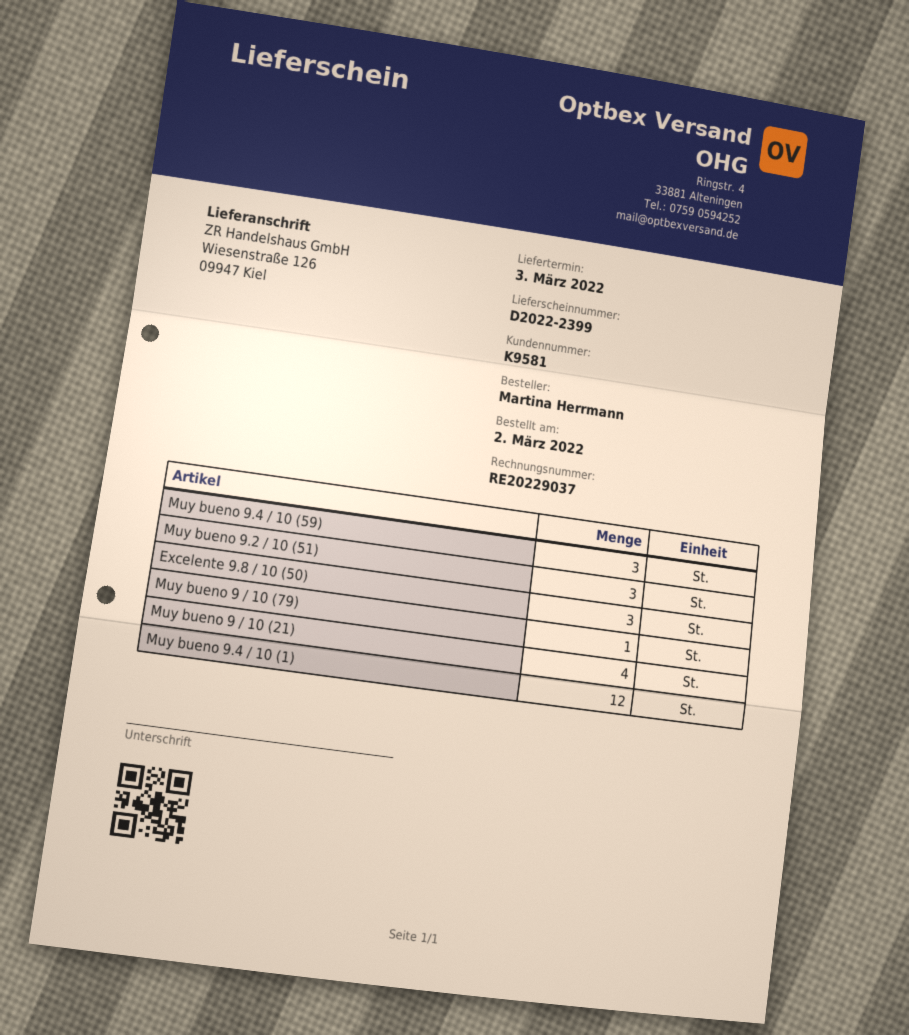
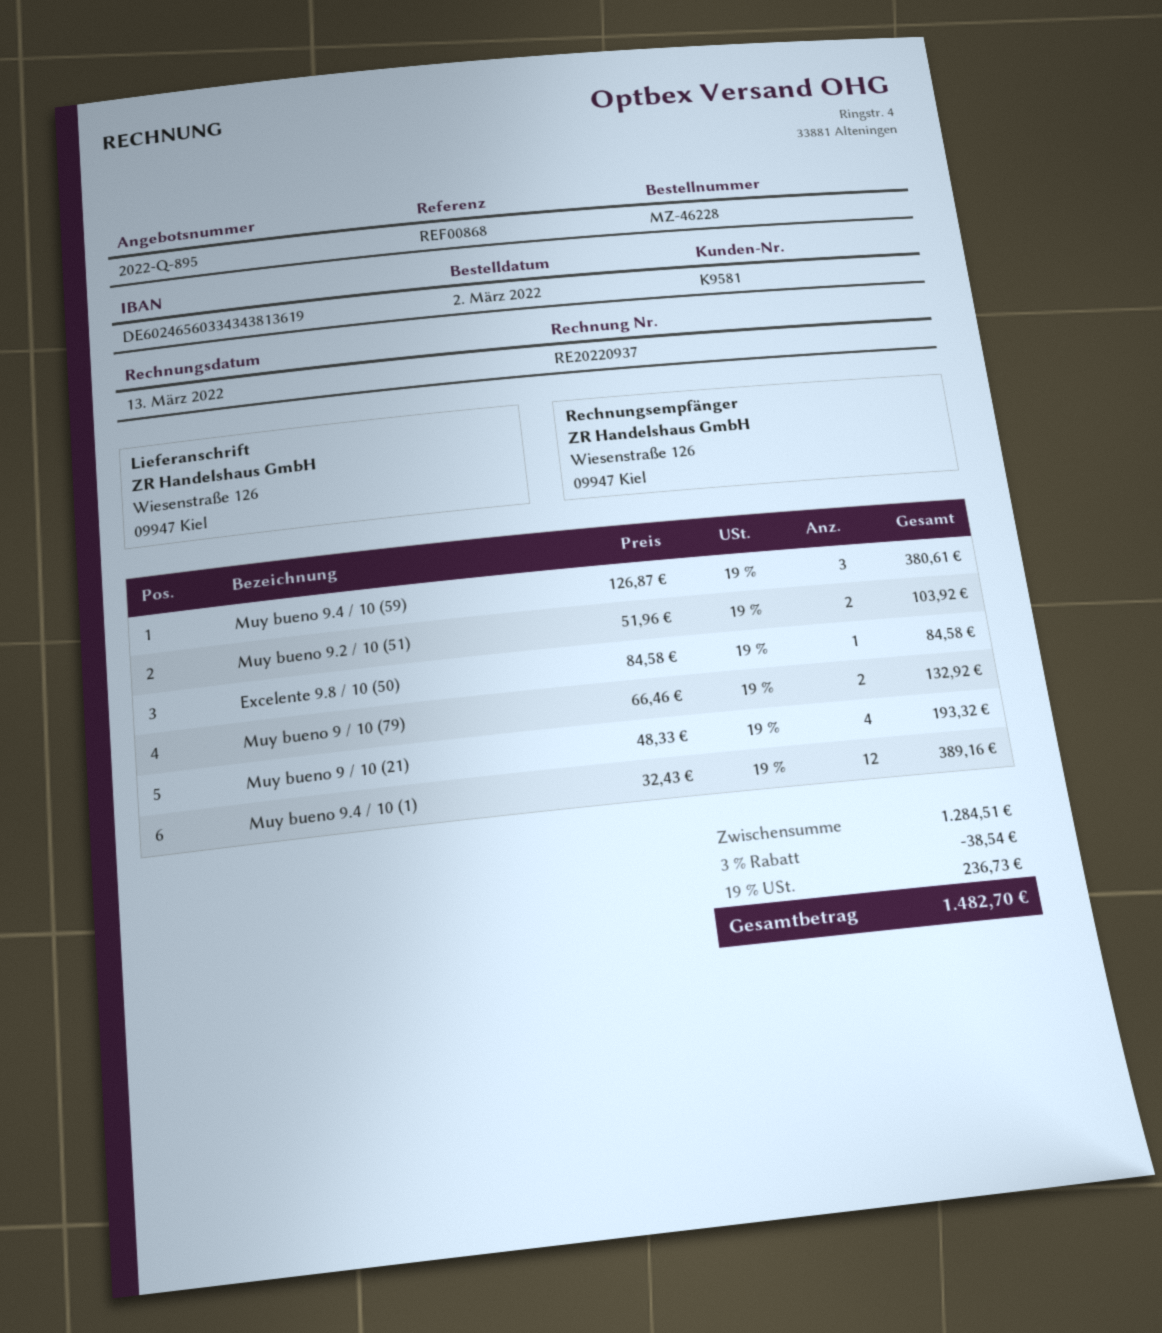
invoice number: RE20229037 -> RE20220937
Muy bueno 9.2 / 10 (51): 3 -> 2
Excelente 9.8 / 10 (50): 3 -> 1
Muy bueno 9 / 10 (79): 1 -> 2

